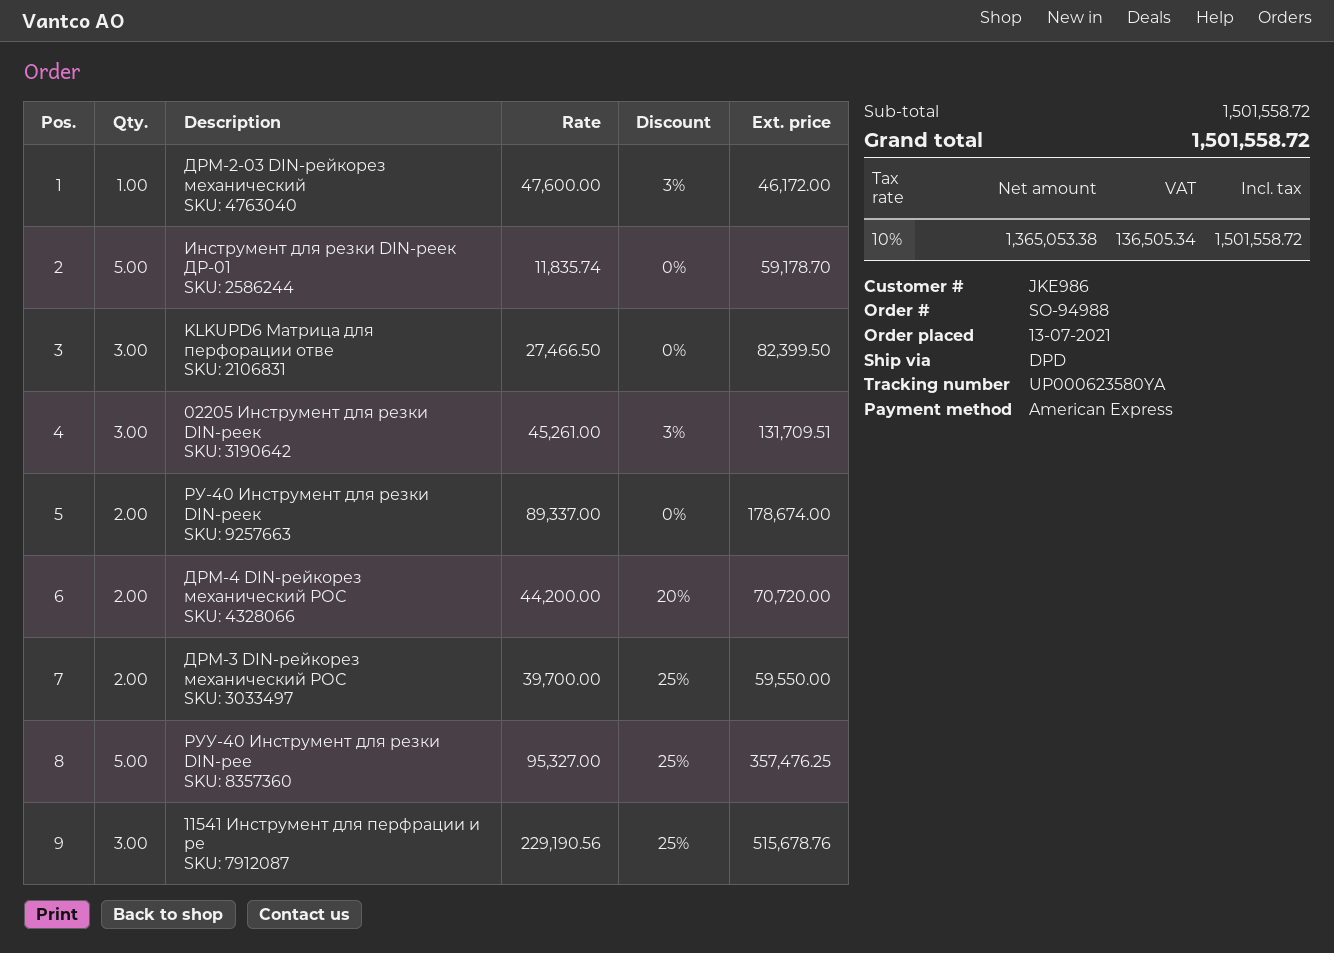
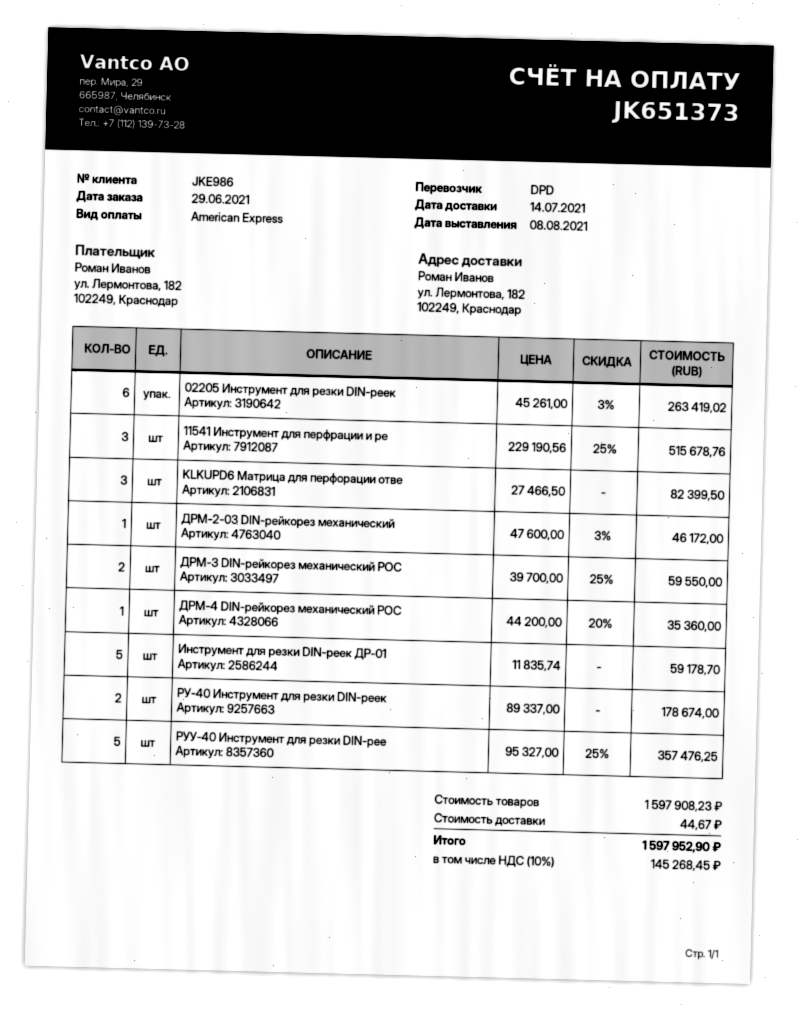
order date: 2021-07-13 -> 2021-06-29
02205 Инструмент для резки DIN-реек: 3 x 45261.00 - 3% = 131709.51 -> 6 x 45261.00 - 3% = 263419.02
ДРМ-4 DIN-рейкорез механический РОС: 2 x 44200.00 - 20% = 70720.00 -> 1 x 44200.00 - 20% = 35360.00
subtotal: 1501558.72 -> 1597908.23
shipping: none -> 44.67
tax: 10% = 136505.34 -> 10% = 145268.45
total: 1501558.72 -> 1597952.90

